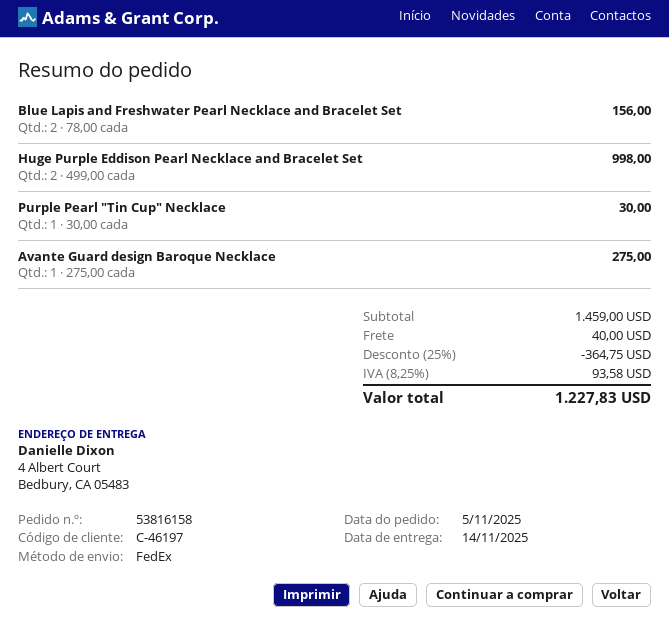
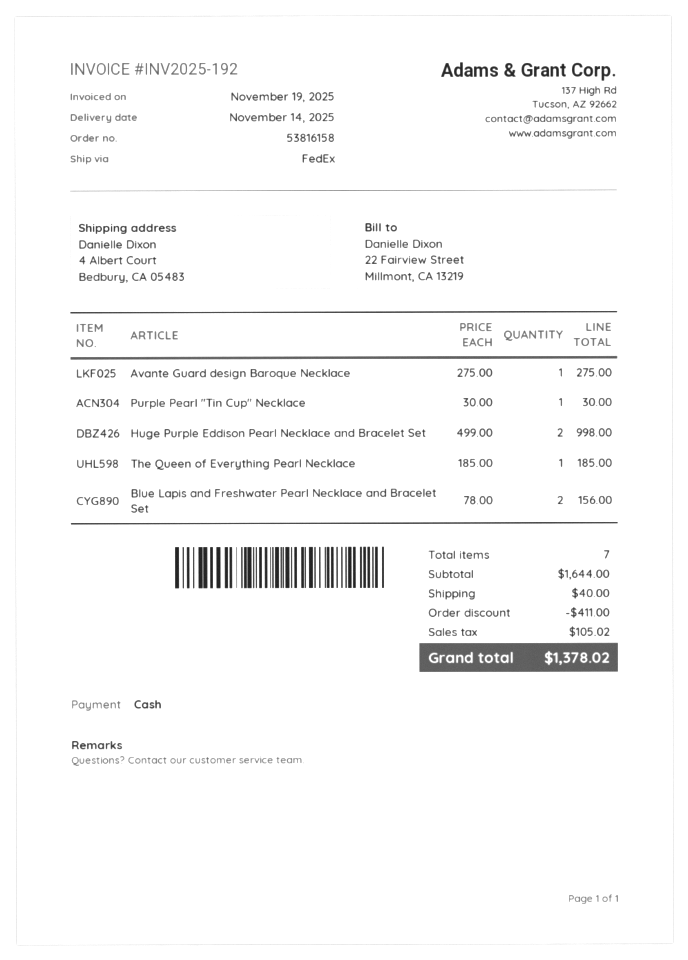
The Queen of Everything Pearl Necklace: none -> 1 x 185.00 = 185.00
subtotal: 1459.00 -> 1644.00
discount: 364.75 -> 411.00
tax: 93.58 -> 105.02
total: 1227.83 -> 1378.02

